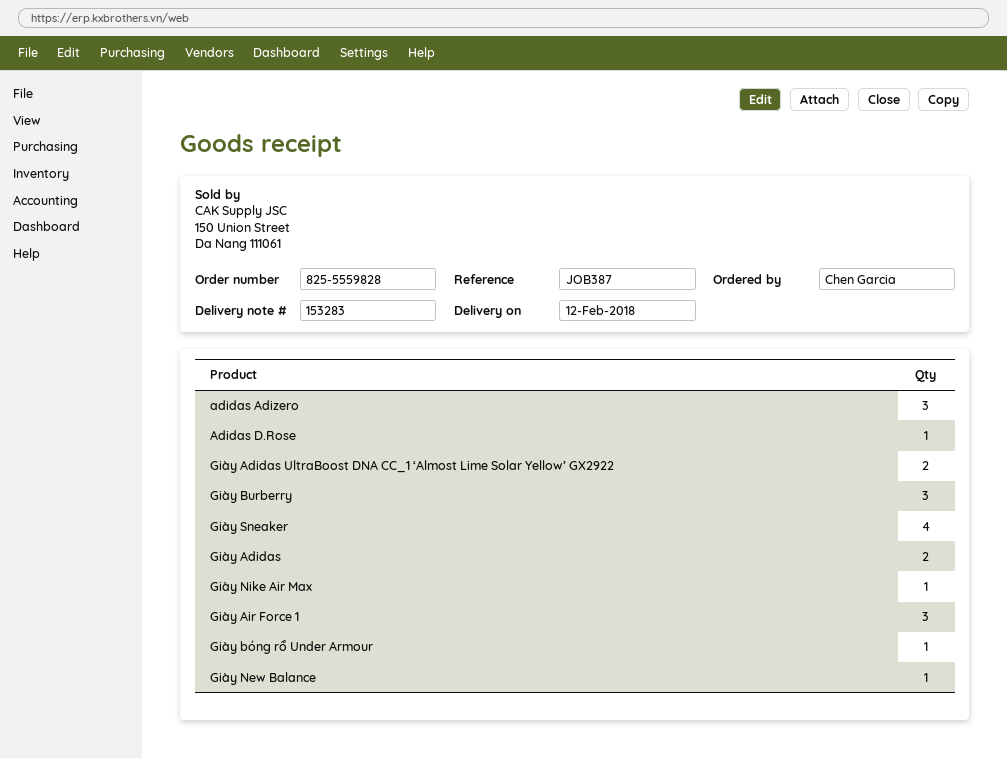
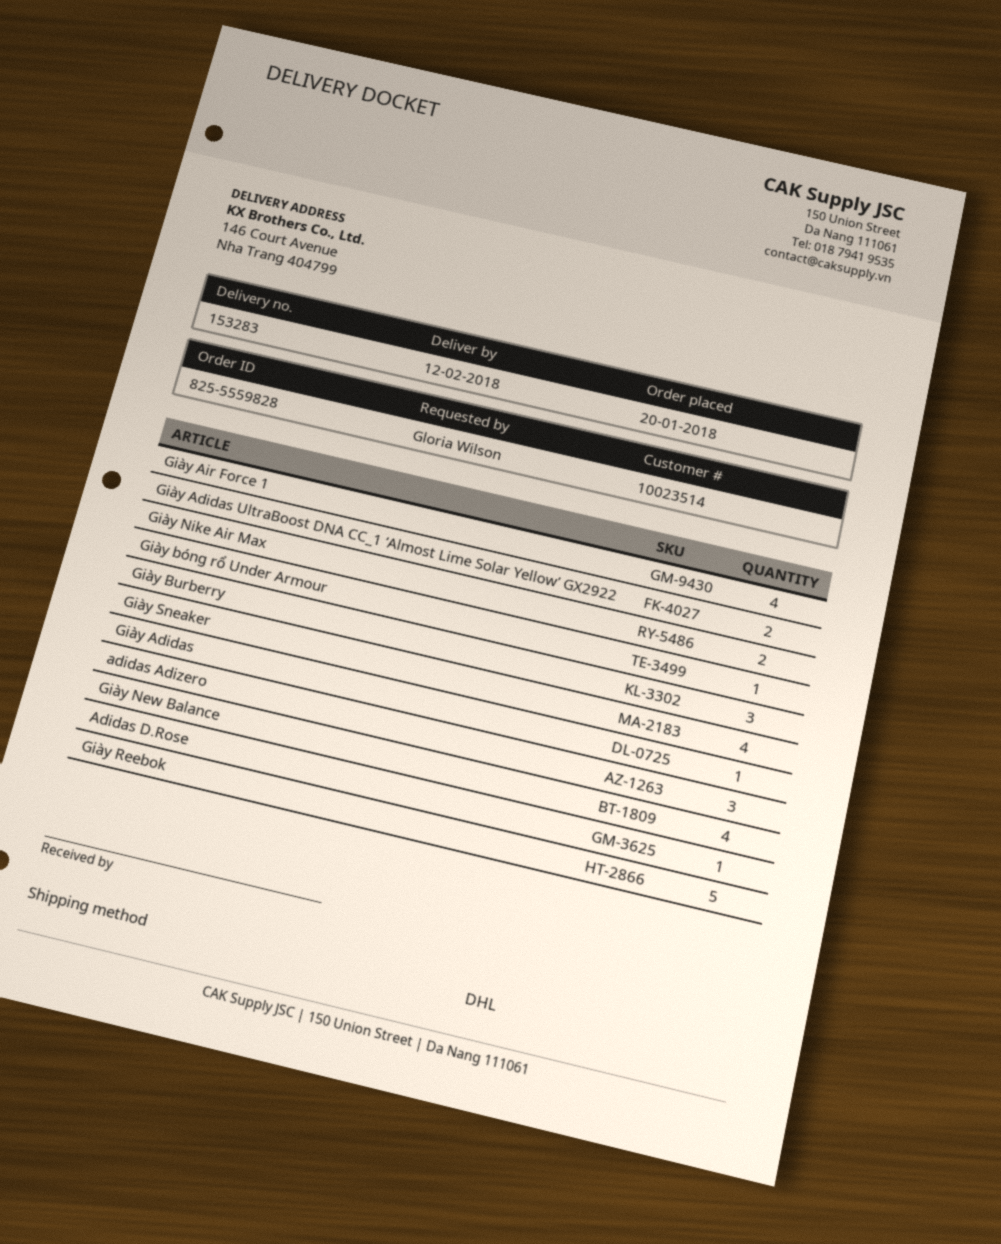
ordered by: Chen Garcia -> Gloria Wilson
Giày Adidas: 2 -> 1
Giày Nike Air Max: 1 -> 2
Giày Air Force 1: 3 -> 4
Giày New Balance: 1 -> 4
Giày Reebok: none -> 5

